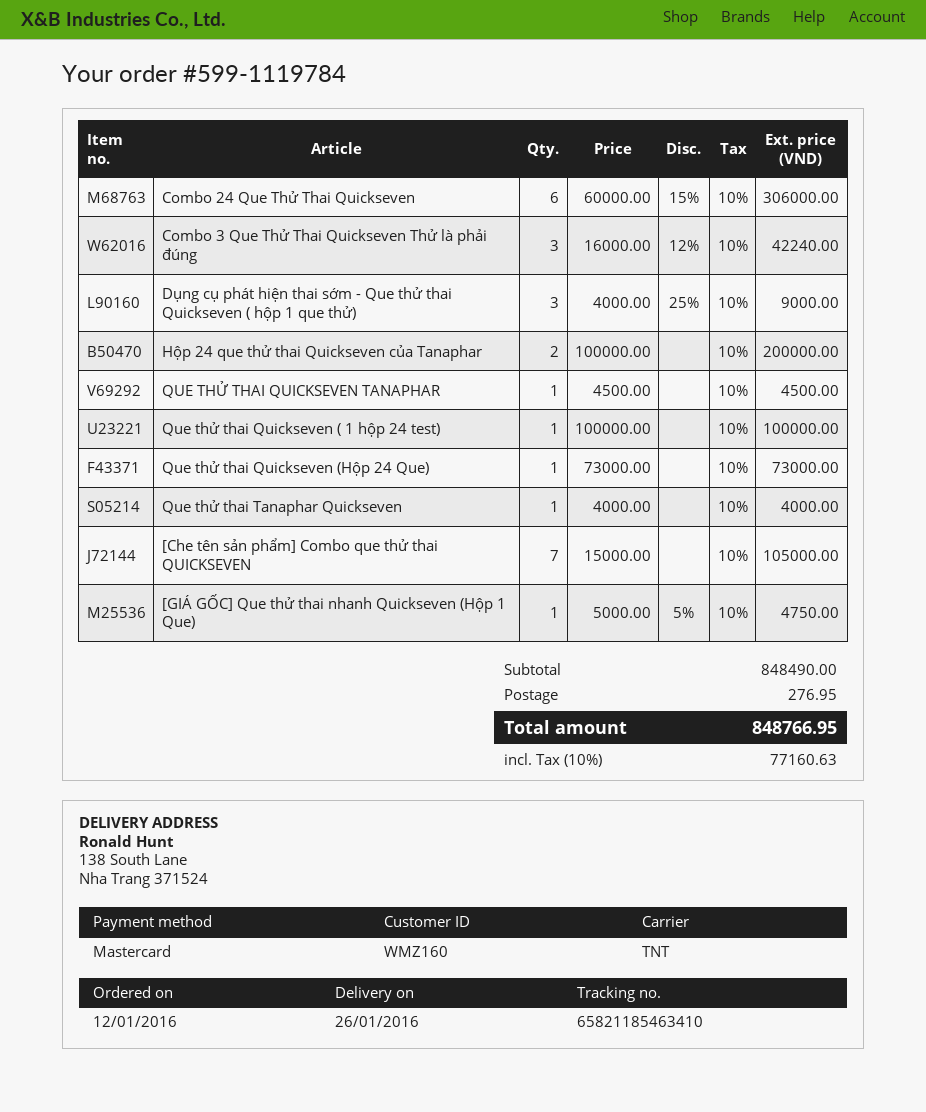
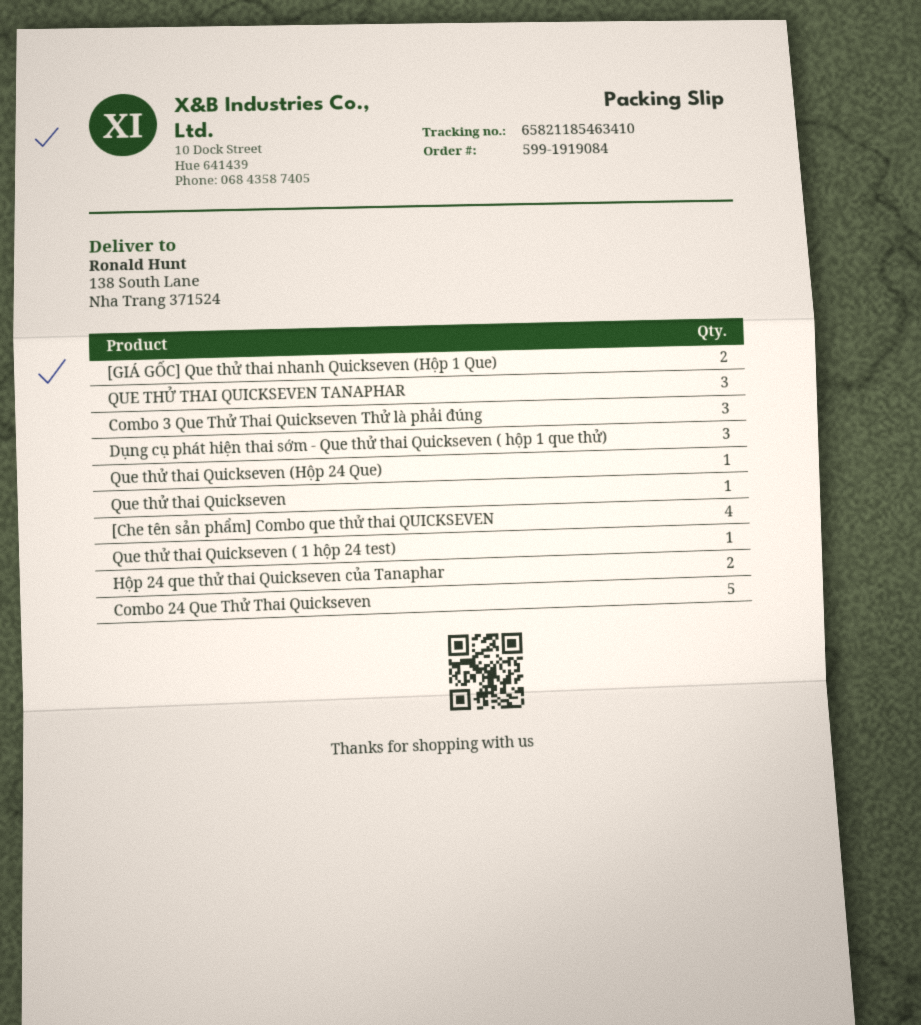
order number: 599-1119784 -> 599-1919084
Combo 24 Que Thử Thai Quickseven: 6 -> 5
QUE THỬ THAI QUICKSEVEN TANAPHAR: 1 -> 3
Que thử thai Tanaphar Quickseven: 1 -> none
[Che tên sản phẩm] Combo que thử thai QUICKSEVEN: 7 -> 4
[GIÁ GỐC] Que thử thai nhanh Quickseven (Hộp 1 Que): 1 -> 2
Que thử thai Quickseven: none -> 1

